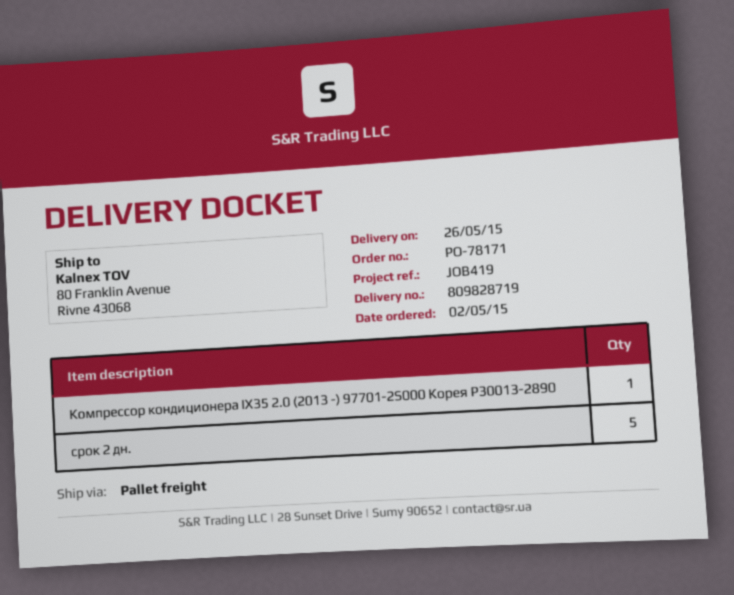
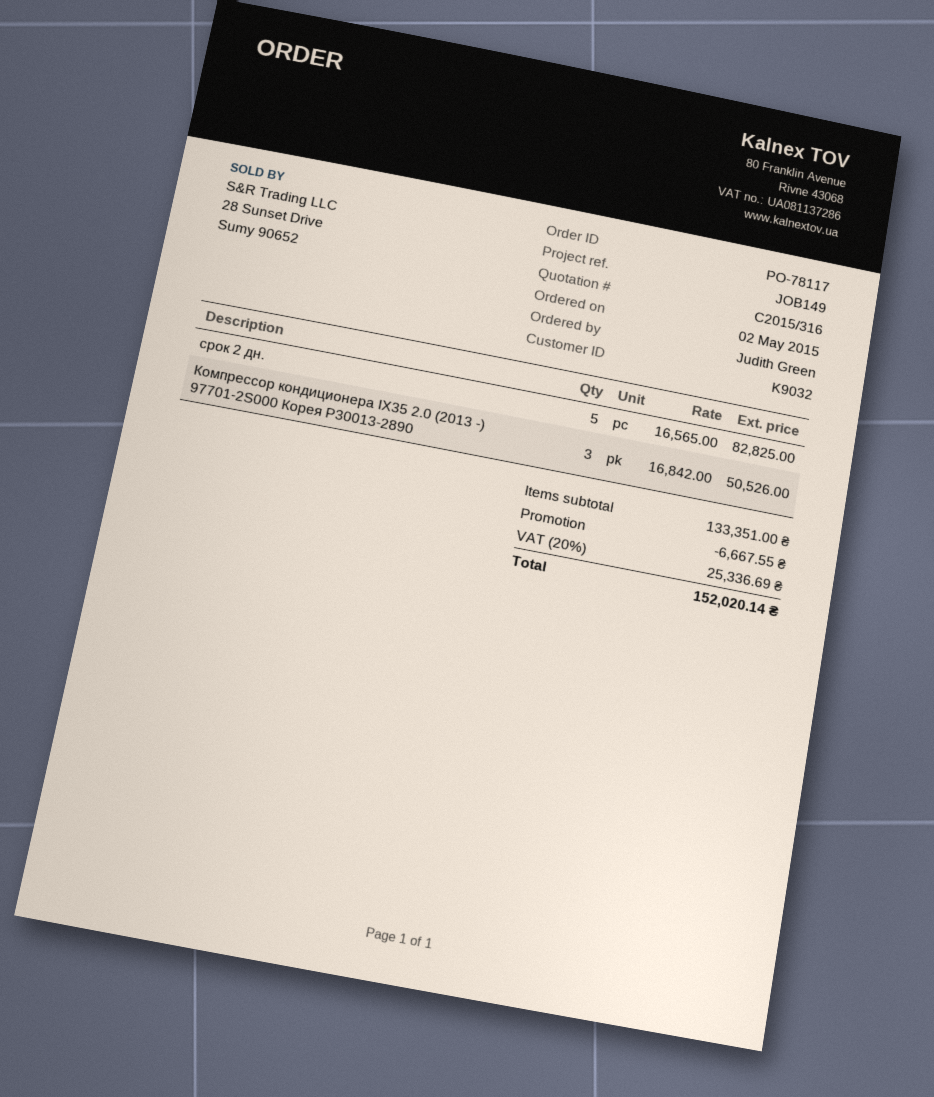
order number: PO-78171 -> PO-78117
reference: JOB419 -> JOB149
Компрессор кондиционера IX35 2.0 (2013 -) 97701-2S000 Корея P30013-2890: 1 -> 3

